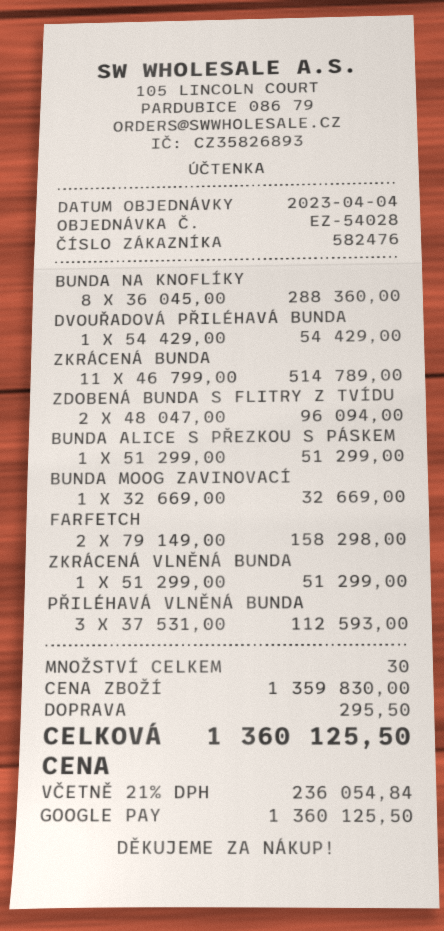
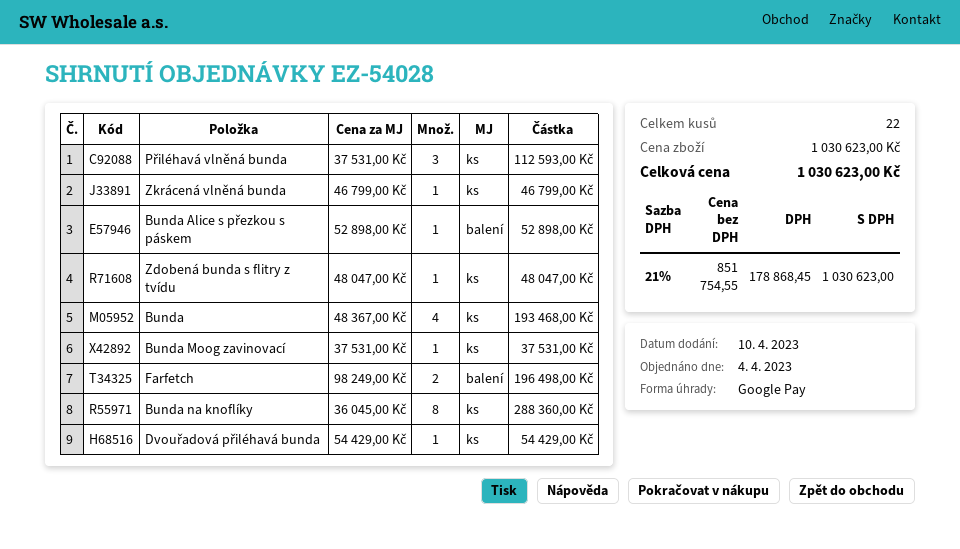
ZKRÁCENÁ BUNDA: 11 x 46799.00 = 514789.00 -> none
ZDOBENÁ BUNDA S FLITRY Z TVÍDU: 2 x 48047.00 = 96094.00 -> 1 x 48047.00 = 48047.00
BUNDA ALICE S PŘEZKOU S PÁSKEM: 1 x 51299.00 = 51299.00 -> 1 x 52898.00 = 52898.00
BUNDA MOOG ZAVINOVACÍ: 1 x 32669.00 = 32669.00 -> 1 x 37531.00 = 37531.00
FARFETCH: 2 x 79149.00 = 158298.00 -> 2 x 98249.00 = 196498.00
ZKRÁCENÁ VLNĚNÁ BUNDA: 1 x 51299.00 = 51299.00 -> 1 x 46799.00 = 46799.00
Bunda: none -> 4 x 48367.00 = 193468.00
total quantity: 30 -> 22
subtotal: 1359830.00 -> 1030623.00
shipping: 295.50 -> none
tax: 21% = 236054.84 -> 21% = 178868.45
total: 1360125.50 -> 1030623.00

